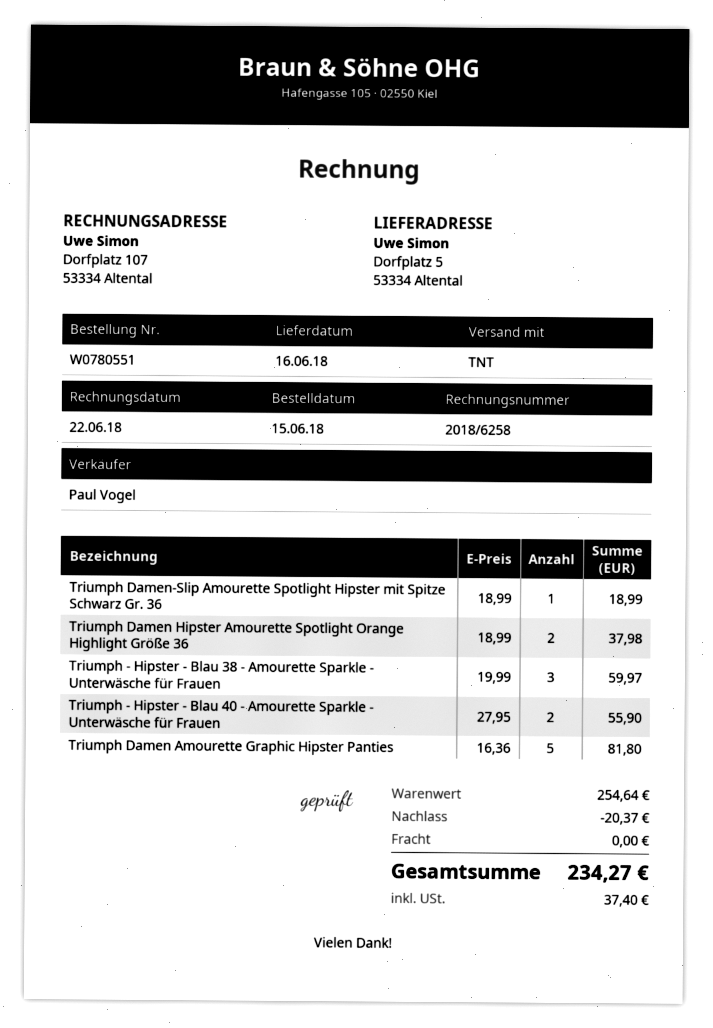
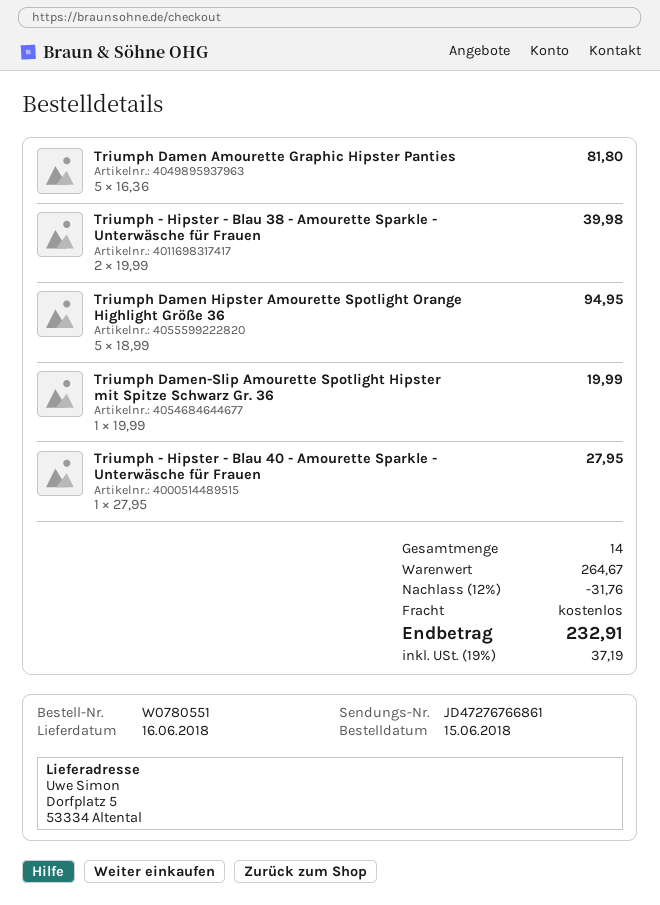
Triumph Damen-Slip Amourette Spotlight Hipster mit Spitze Schwarz Gr. 36: 1 x 18.99 = 18.99 -> 1 x 19.99 = 19.99
Triumph Damen Hipster Amourette Spotlight Orange Highlight Größe 36: 2 x 18.99 = 37.98 -> 5 x 18.99 = 94.95
Triumph - Hipster - Blau 38 - Amourette Sparkle - Unterwäsche für Frauen: 3 x 19.99 = 59.97 -> 2 x 19.99 = 39.98
Triumph - Hipster - Blau 40 - Amourette Sparkle - Unterwäsche für Frauen: 2 x 27.95 = 55.90 -> 1 x 27.95 = 27.95
subtotal: 254.64 -> 264.67
discount: 20.37 -> 31.76
tax: 37.40 -> 37.19
total: 234.27 -> 232.91

